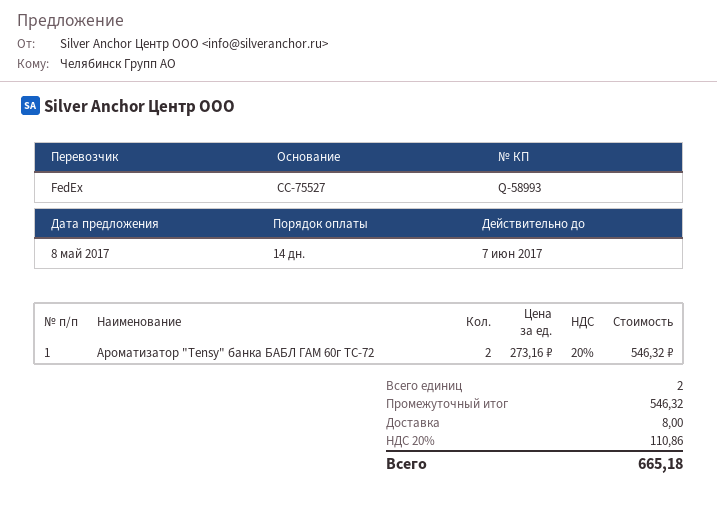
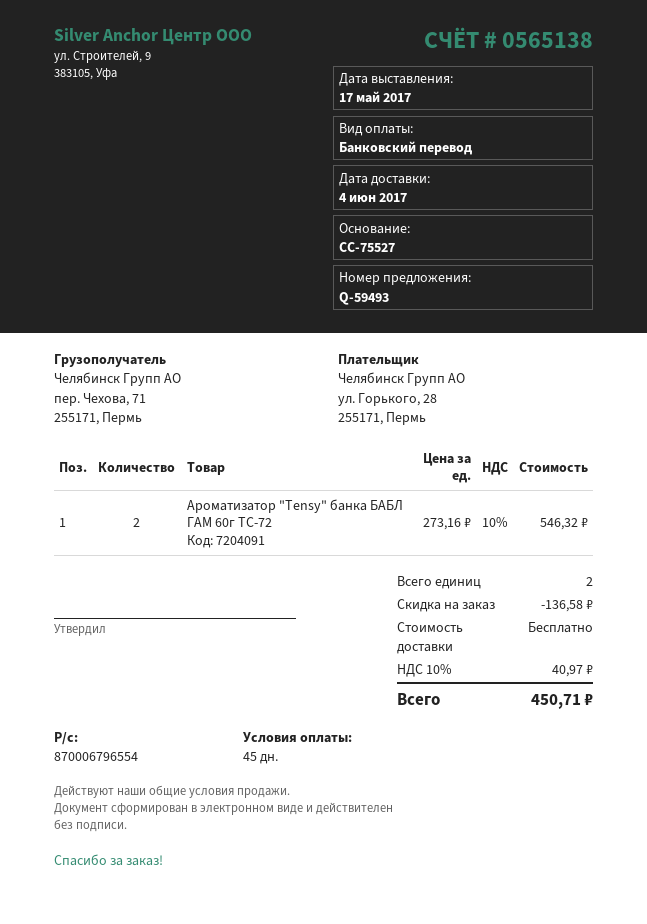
quote number: Q-58993 -> Q-59493
payment terms: 14 days -> 45 days
discount: none -> 136.58
shipping: 8.00 -> 0.00
tax: 20% = 110.86 -> 10% = 40.97
total: 665.18 -> 450.71

